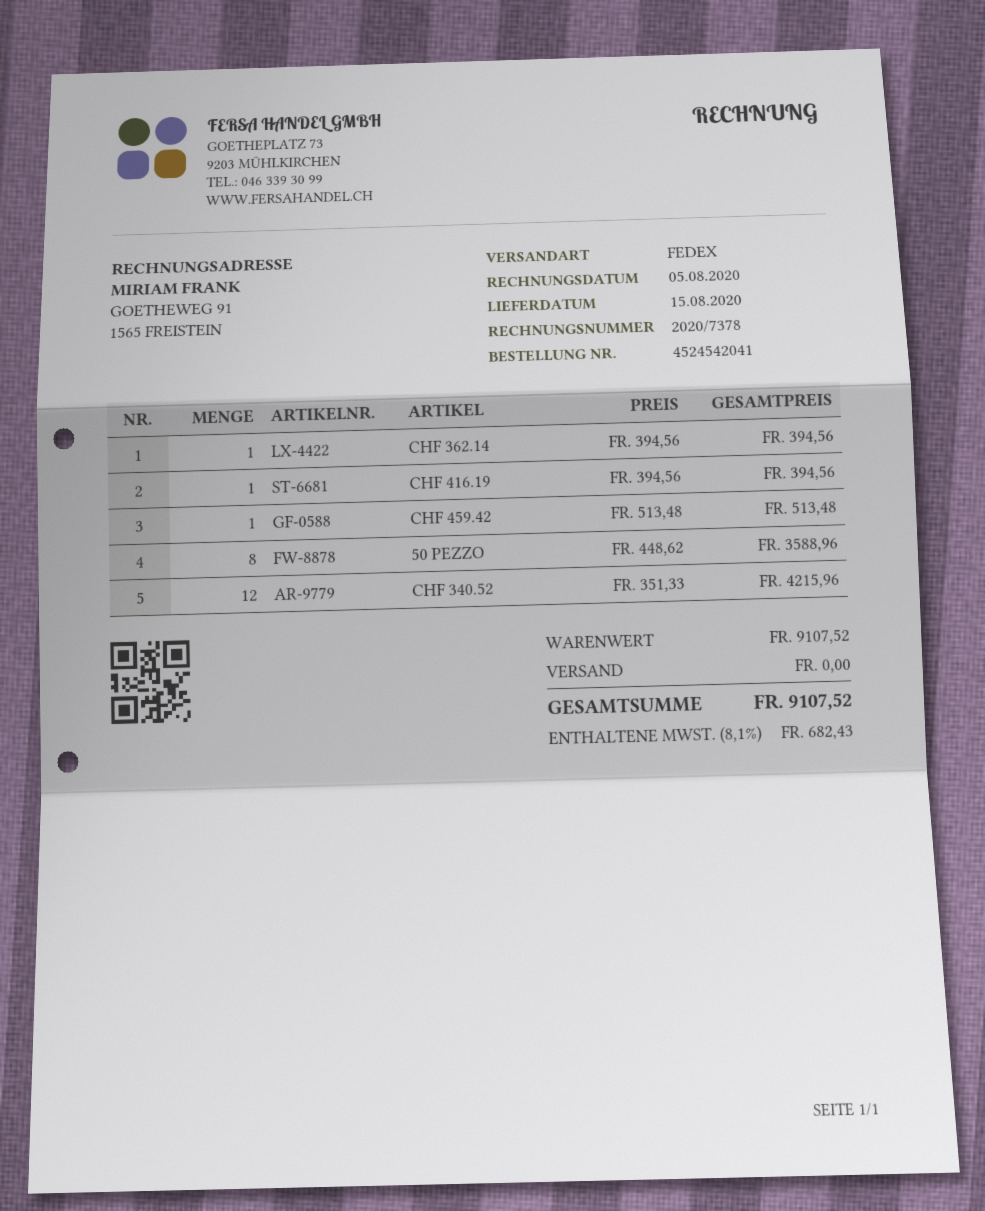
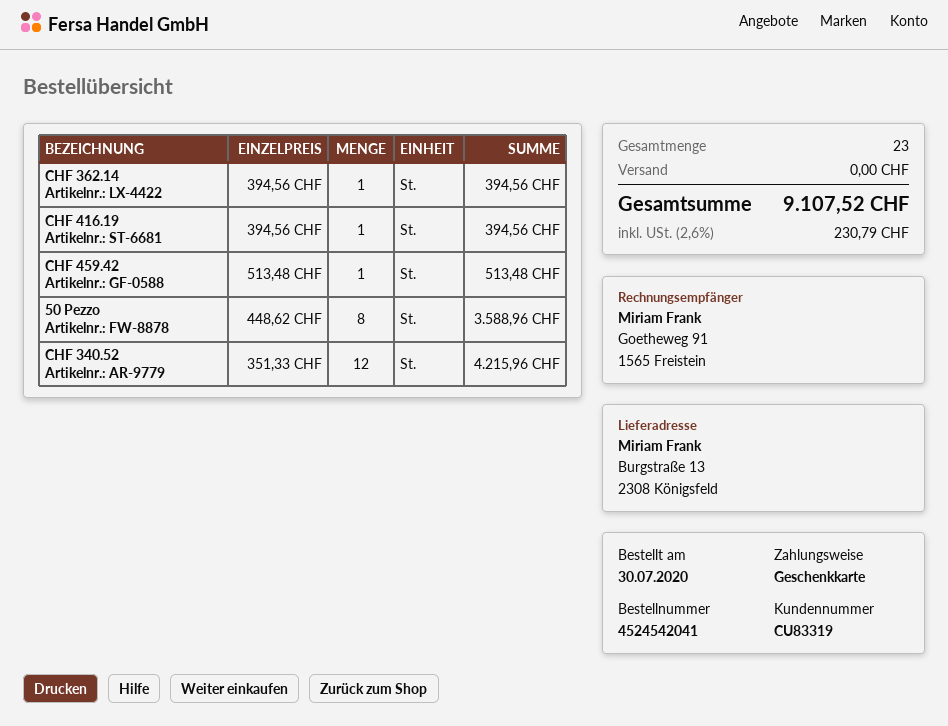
tax: 8.1% = 682.43 -> 2.6% = 230.79

